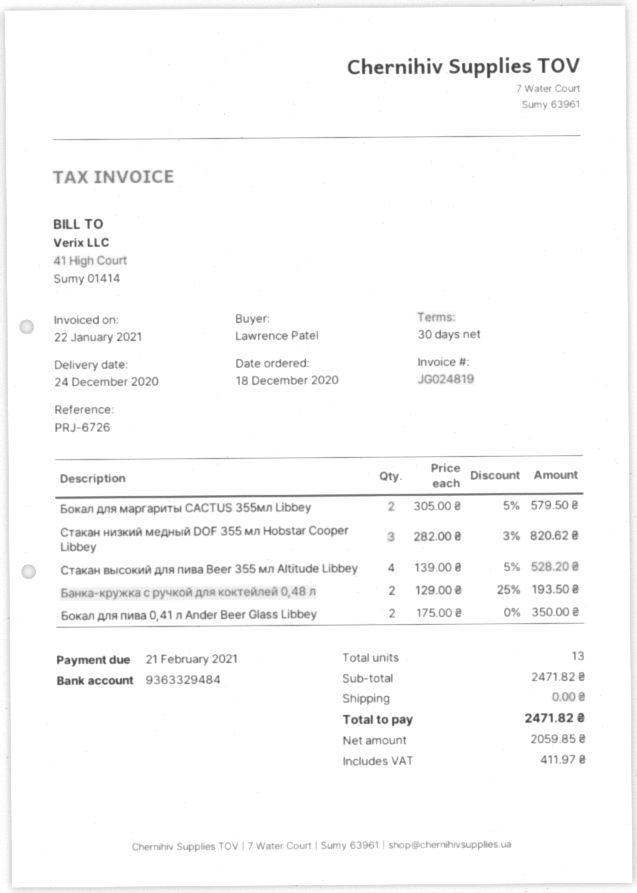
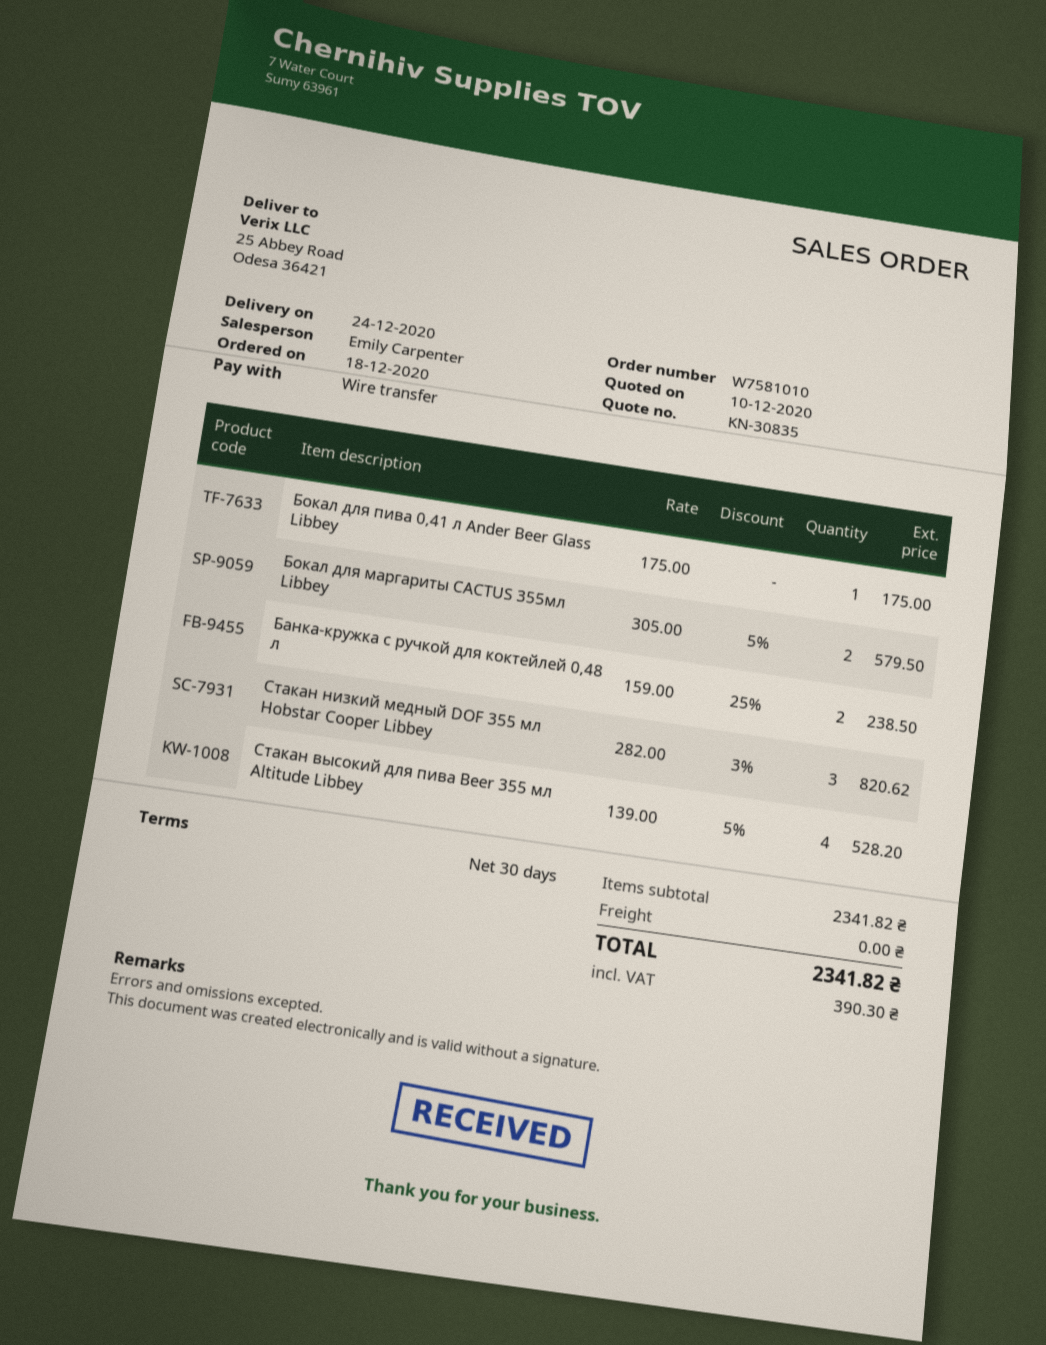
Банка-кружка c ручкой для коктейлей 0,48 л: 2 x 129.00 - 25% = 193.50 -> 2 x 159.00 - 25% = 238.50
Бокал для пива 0,41 л Ander Beer Glass Libbey: 2 x 175.00 = 350.00 -> 1 x 175.00 = 175.00
subtotal: 2471.82 -> 2341.82
tax: 411.97 -> 390.30
total: 2471.82 -> 2341.82

